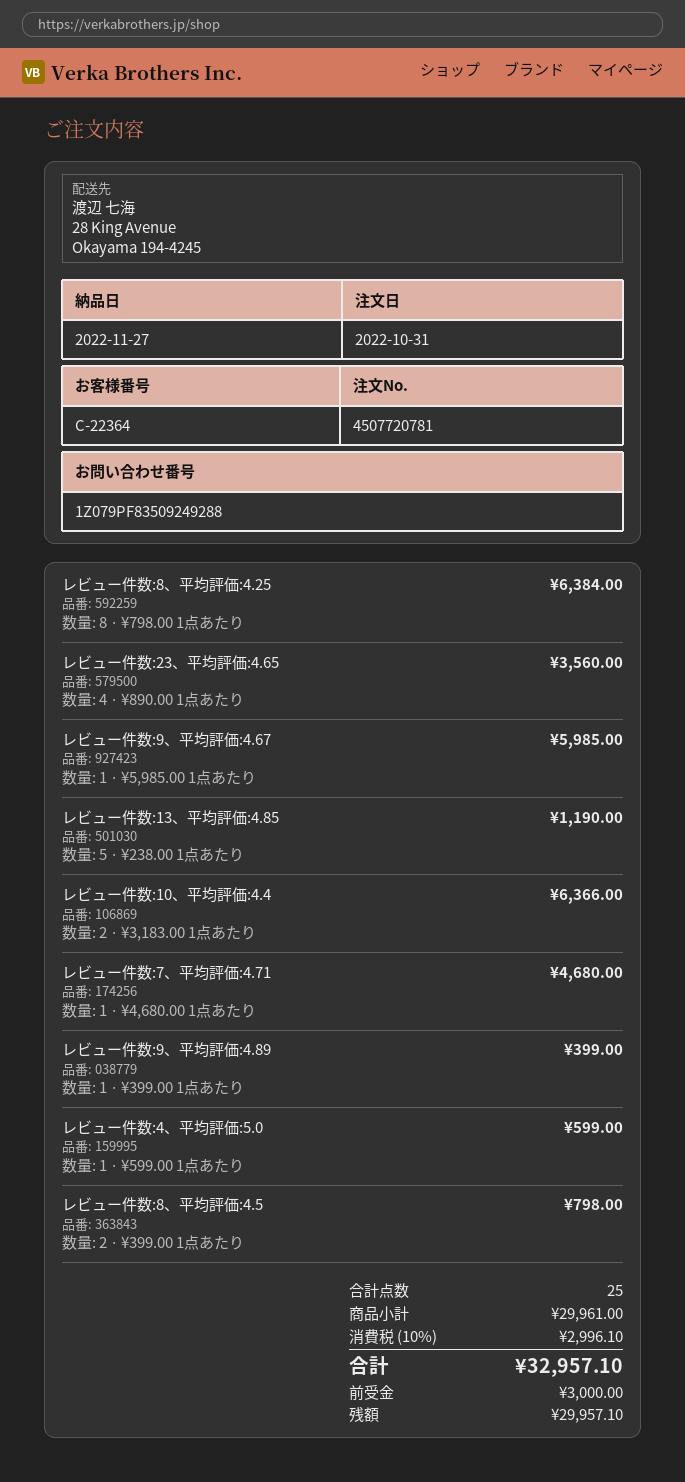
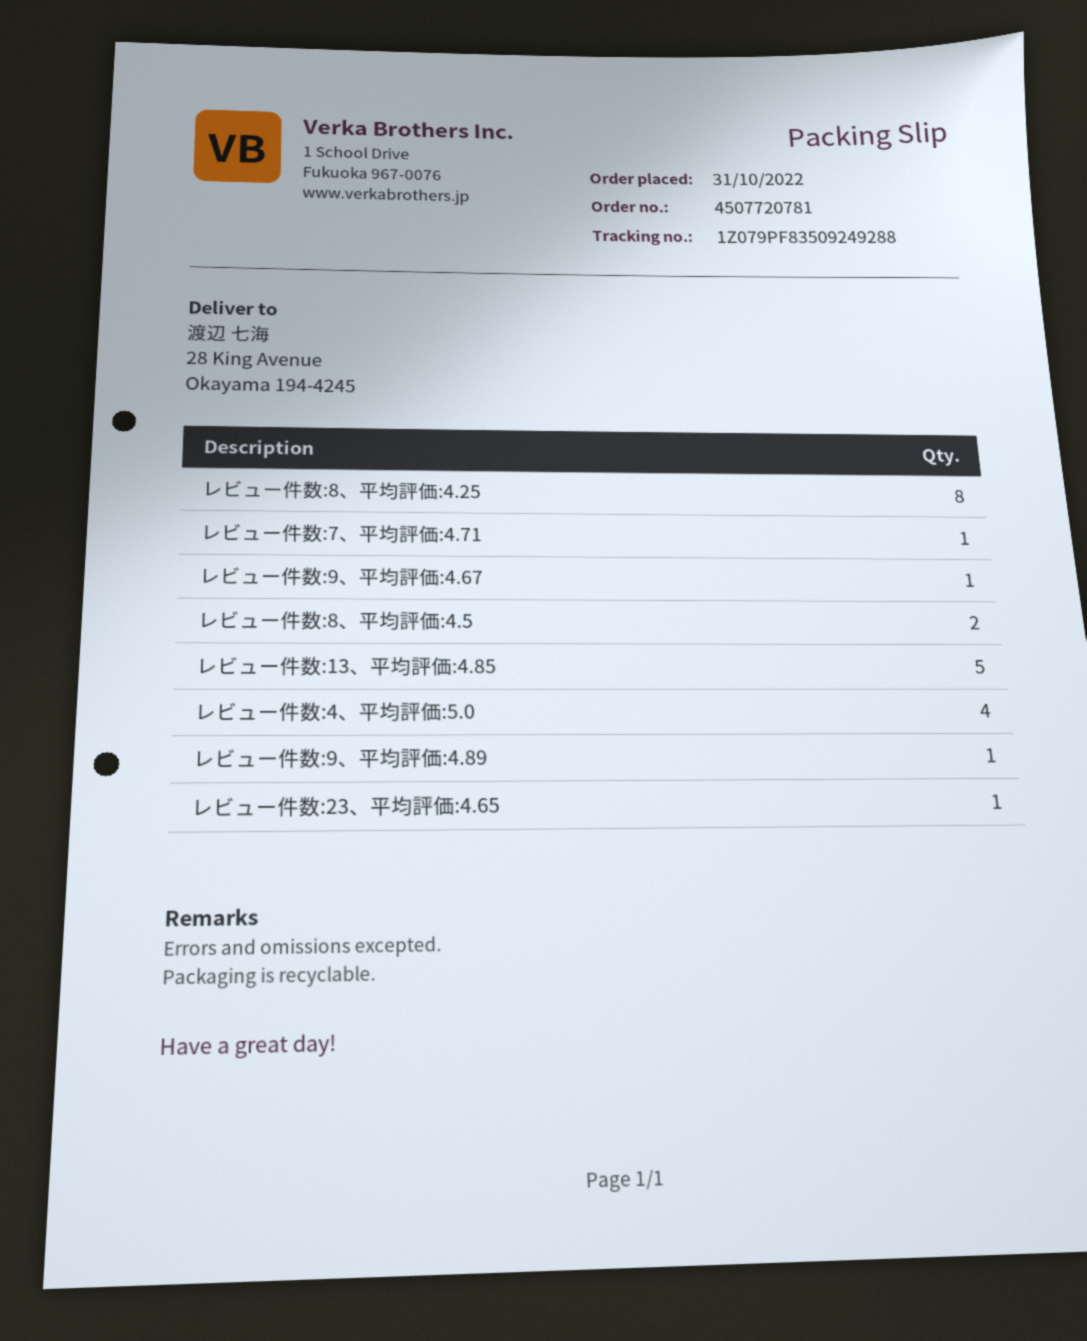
レビュー件数:23、平均評価:4.65: 4 -> 1
レビュー件数:10、平均評価:4.4: 2 -> none
レビュー件数:4、平均評価:5.0: 1 -> 4

